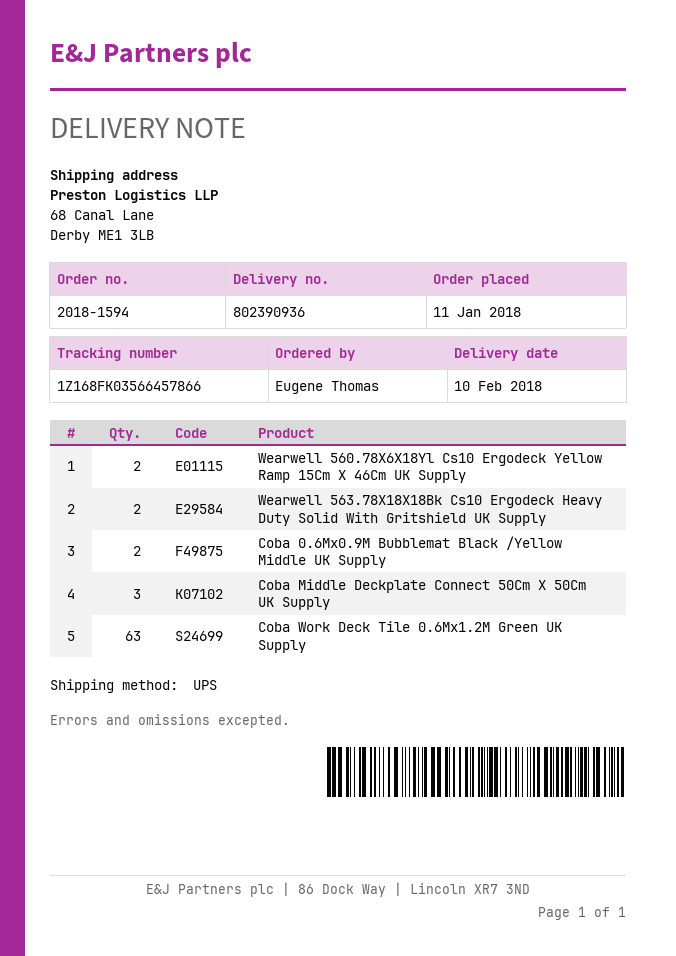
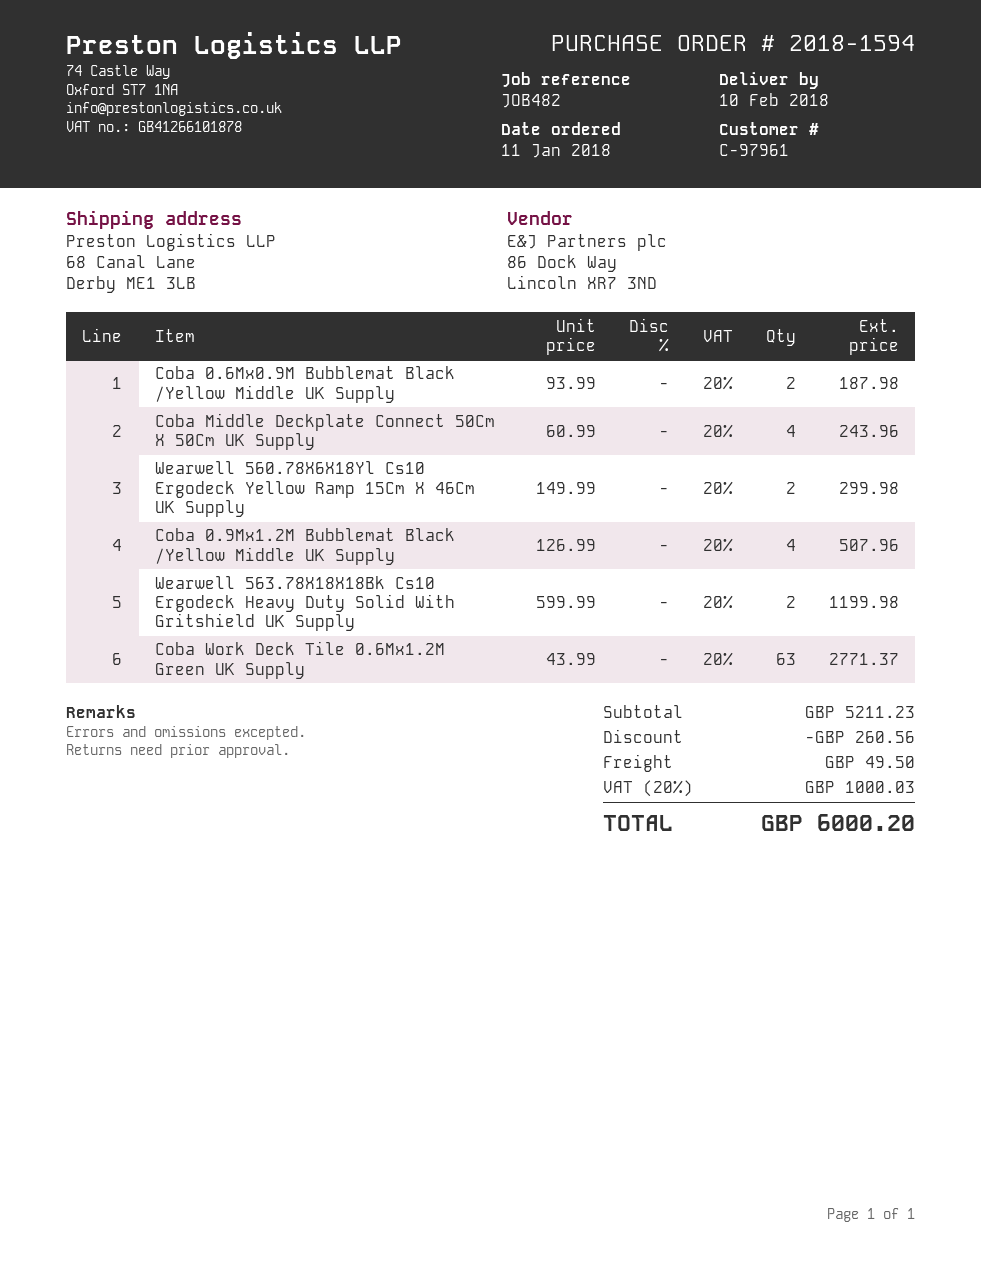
Coba Middle Deckplate Connect 50Cm X 50Cm UK Supply: 3 -> 4
Coba 0.9Mx1.2M Bubblemat Black /Yellow Middle UK Supply: none -> 4

